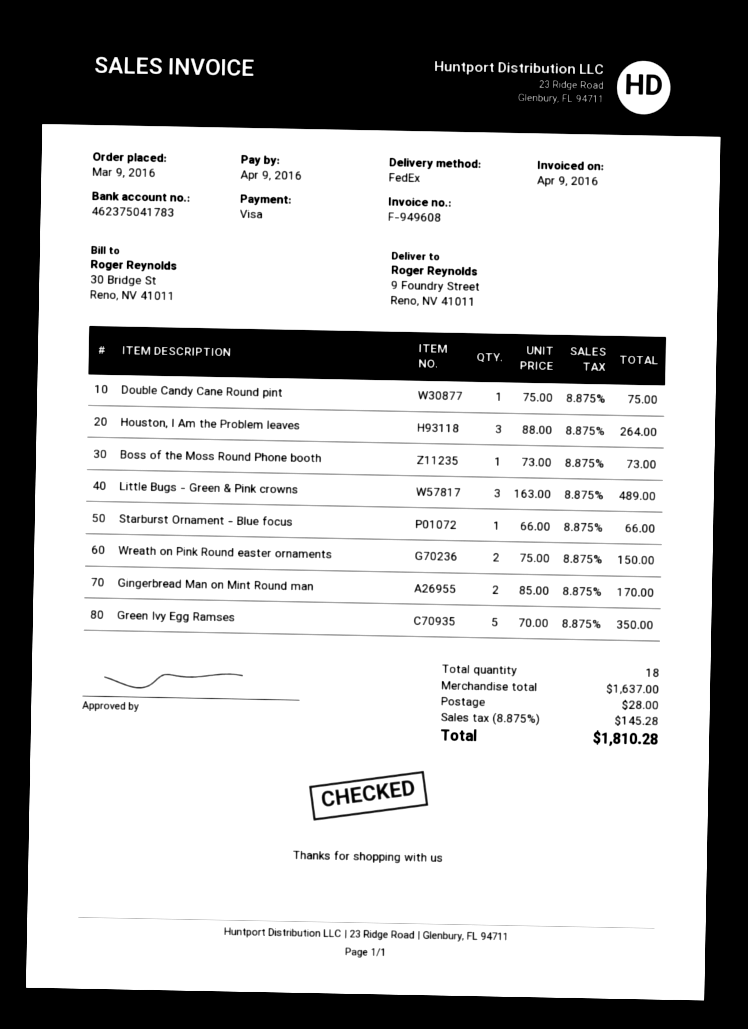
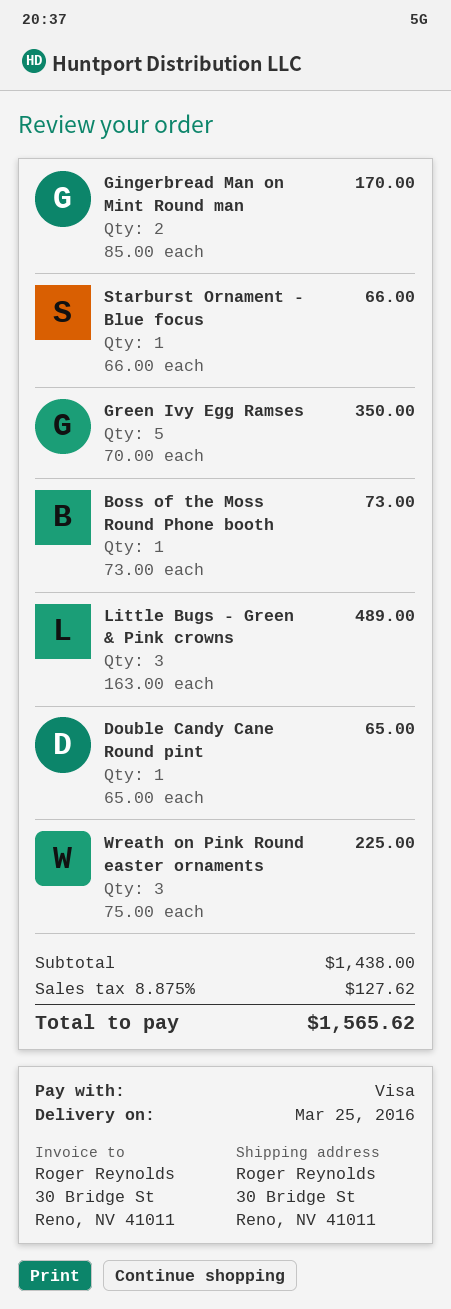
ship to: 9 Foundry Street, Reno, NV 41011 -> 30 Bridge St, Reno, NV 41011
Double Candy Cane Round pint: 1 x 75.00 = 75.00 -> 1 x 65.00 = 65.00
Houston, I Am the Problem leaves: 3 x 88.00 = 264.00 -> none
Wreath on Pink Round easter ornaments: 2 x 75.00 = 150.00 -> 3 x 75.00 = 225.00
subtotal: 1637.00 -> 1438.00
shipping: 28.00 -> none
tax: 8.875% = 145.28 -> 8.875% = 127.62
total: 1810.28 -> 1565.62

